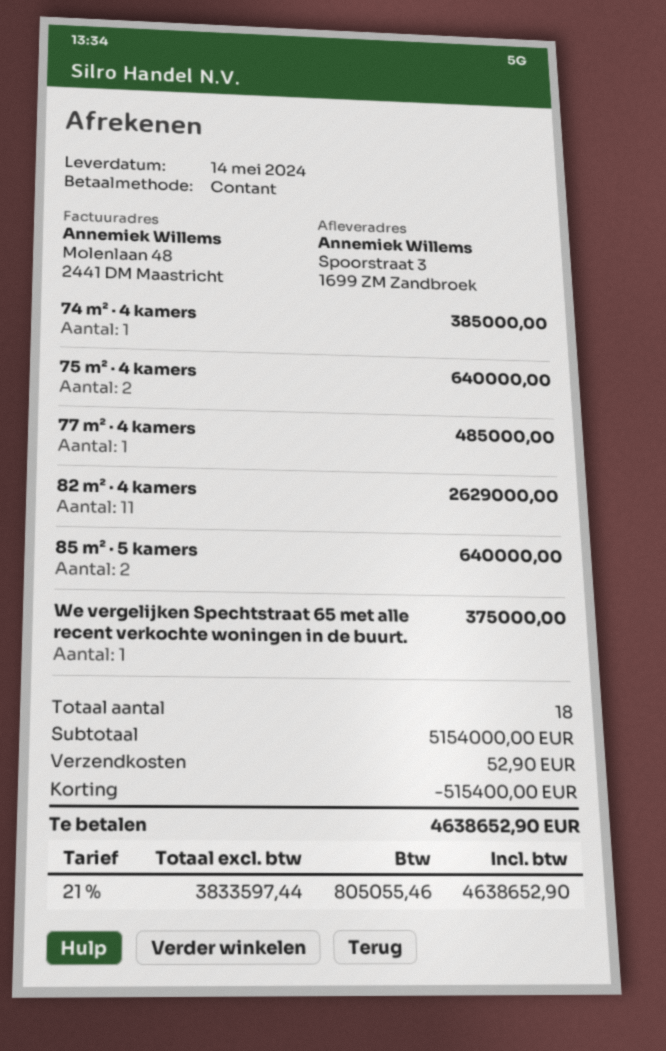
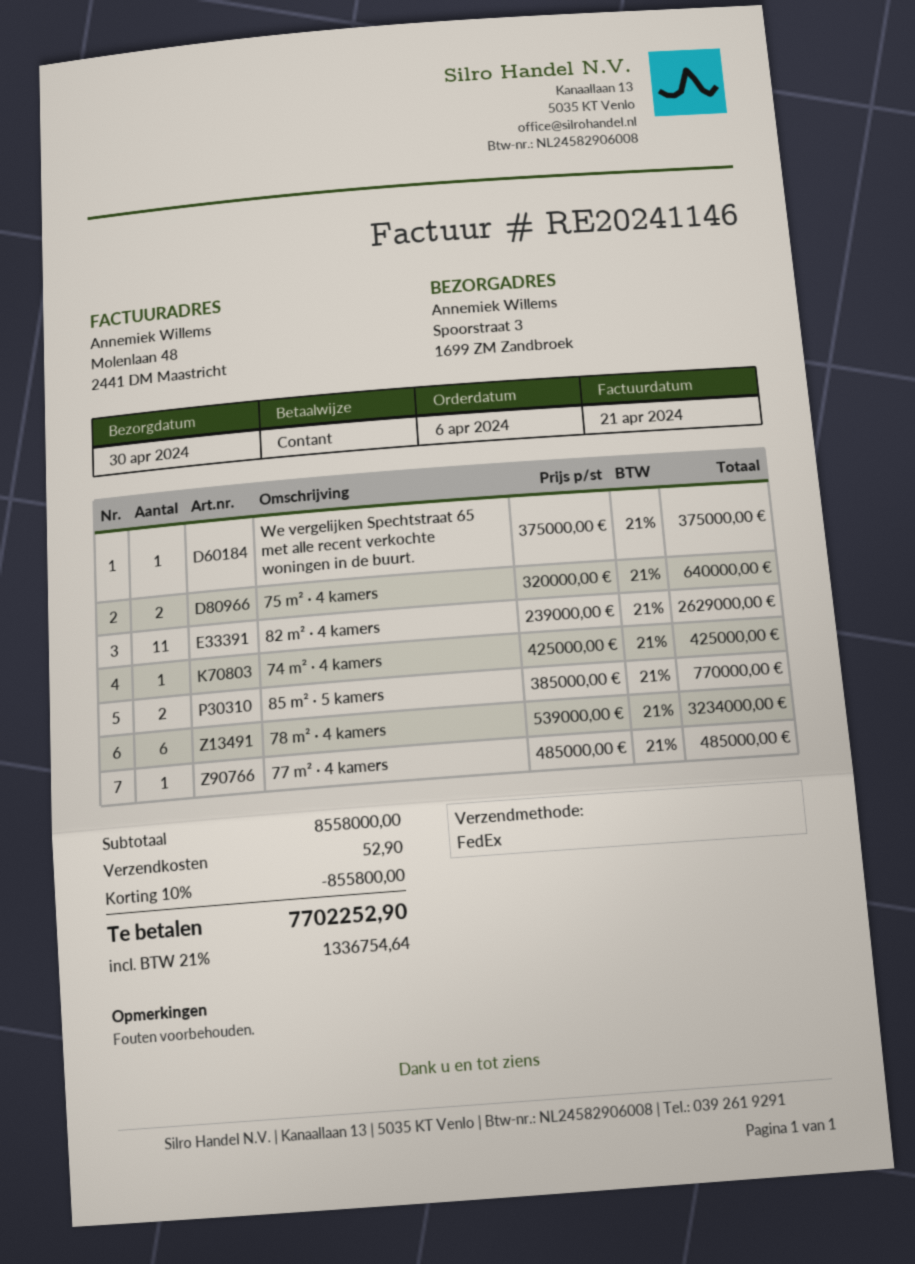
delivery date: 2024-05-14 -> 2024-04-30
74 m² · 4 kamers: 1 for 385000.00 -> 1 for 425000.00
85 m² · 5 kamers: 2 for 640000.00 -> 2 for 770000.00
78 m² · 4 kamers: none -> 6 for 3234000.00
subtotal: 5154000.00 -> 8558000.00
discount: 515400.00 -> 855800.00
tax: 21% = 805055.46 -> 21% = 1336754.64
total: 4638652.90 -> 7702252.90

